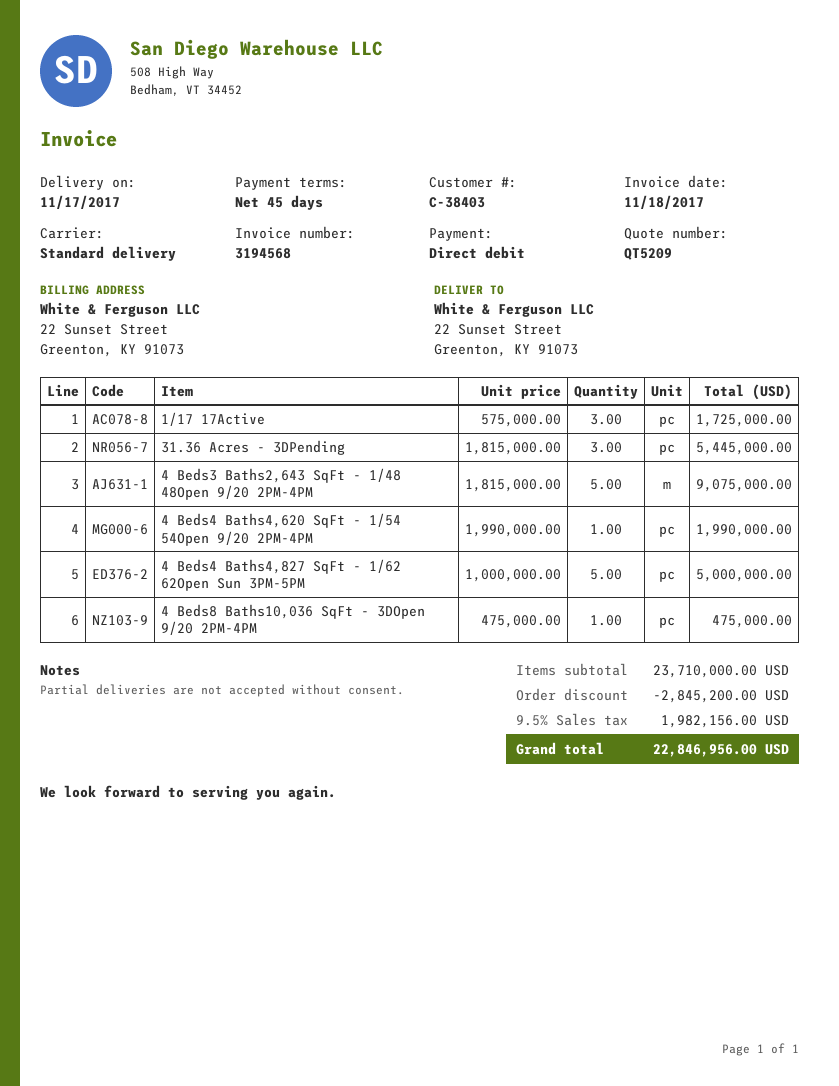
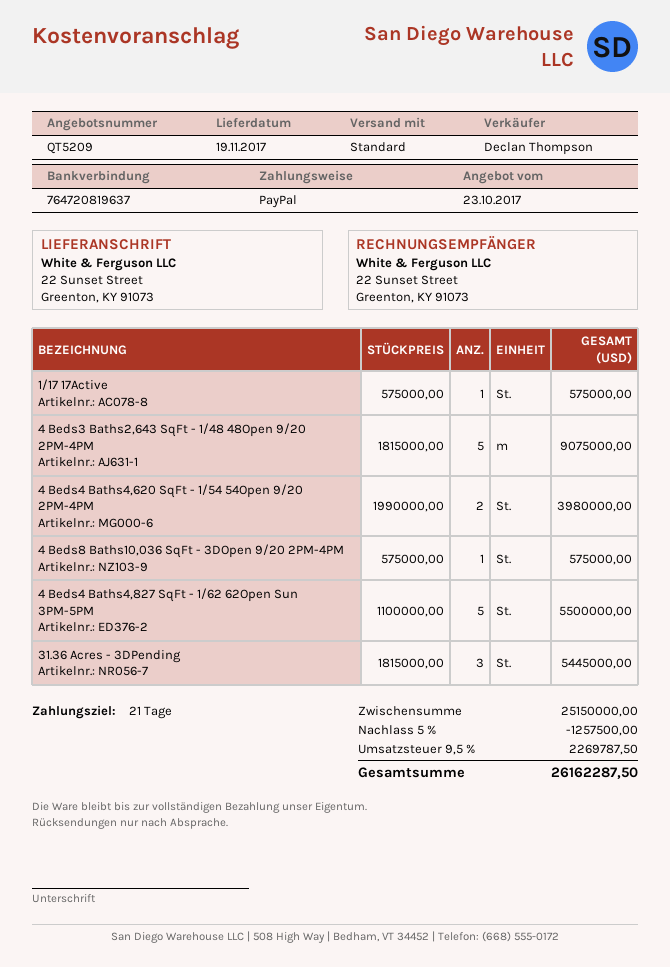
delivery date: 2017-11-17 -> 2017-11-19
payment terms: 45 days -> 21 days
payment method: direct debit -> PayPal
1/17 17Active: 3 x 575000.00 = 1725000.00 -> 1 x 575000.00 = 575000.00
4 Beds4 Baths4,620 SqFt - 1/54 54Open 9/20 2PM-4PM: 1 x 1990000.00 = 1990000.00 -> 2 x 1990000.00 = 3980000.00
4 Beds4 Baths4,827 SqFt - 1/62 62Open Sun 3PM-5PM: 5 x 1000000.00 = 5000000.00 -> 5 x 1100000.00 = 5500000.00
4 Beds8 Baths10,036 SqFt - 3DOpen 9/20 2PM-4PM: 1 x 475000.00 = 475000.00 -> 1 x 575000.00 = 575000.00
subtotal: 23710000.00 -> 25150000.00
discount: 2845200.00 -> 1257500.00
tax: 9.5% = 1982156.00 -> 9.5% = 2269787.50
total: 22846956.00 -> 26162287.50

